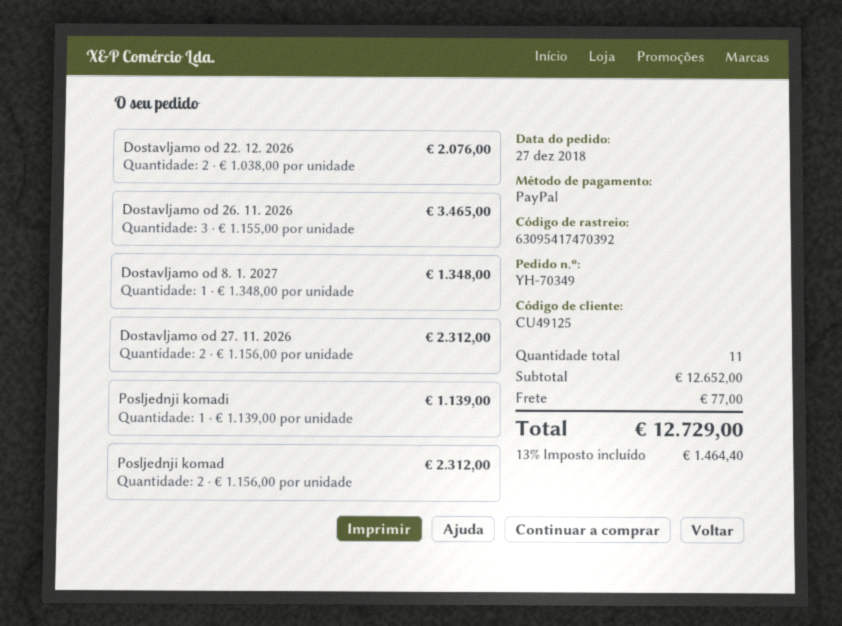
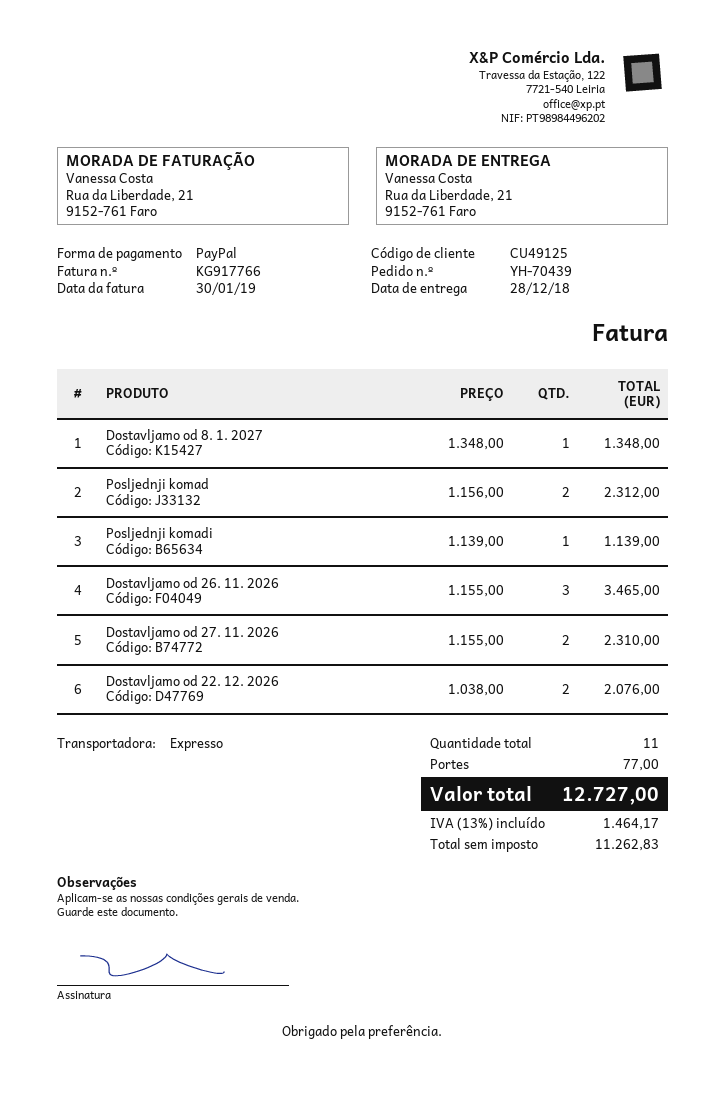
order number: YH-70349 -> YH-70439
Dostavljamo od 27. 11. 2026: 2 x 1156.00 = 2312.00 -> 2 x 1155.00 = 2310.00
tax: 13% = 1464.40 -> 13% = 1464.17
total: 12729.00 -> 12727.00

